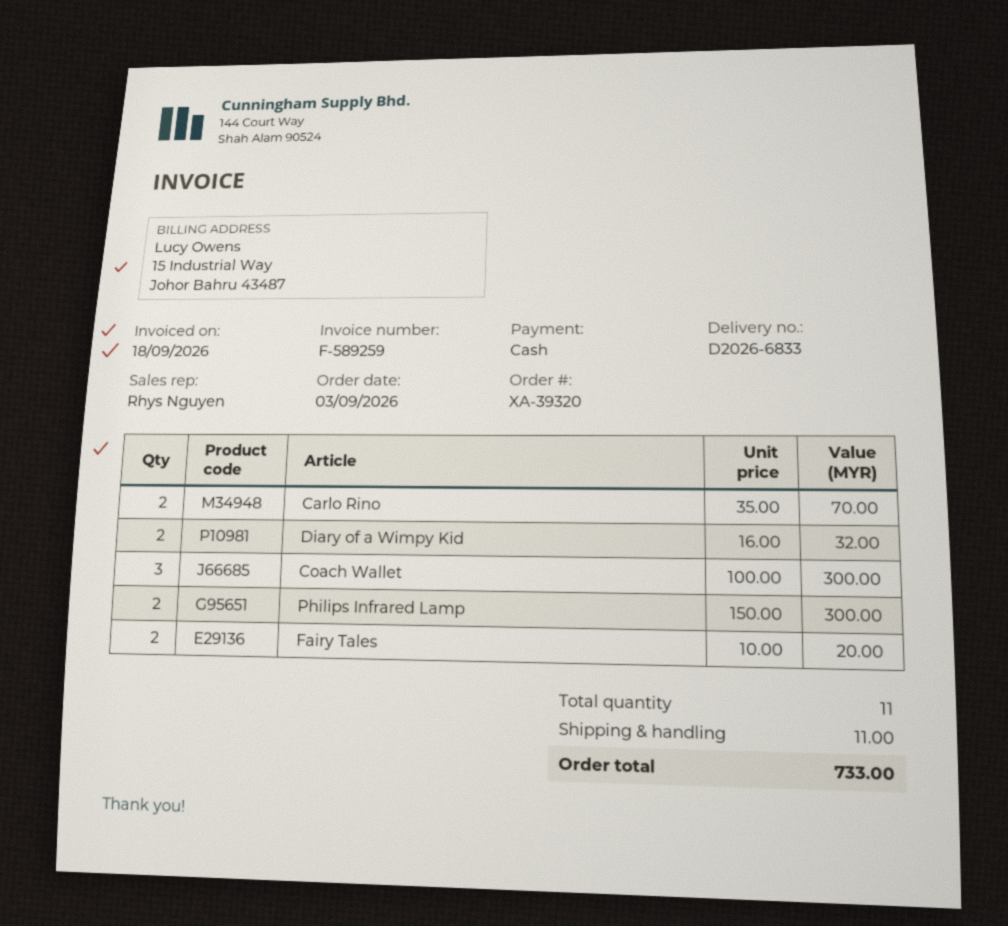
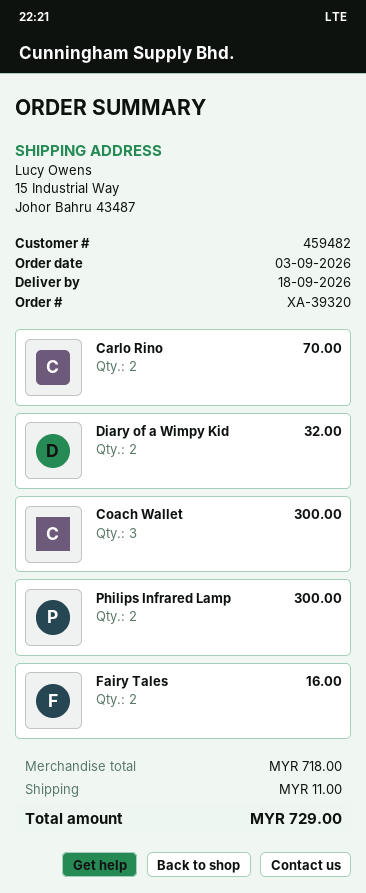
Fairy Tales: 2 for 20.00 -> 2 for 16.00
total: 733.00 -> 729.00

